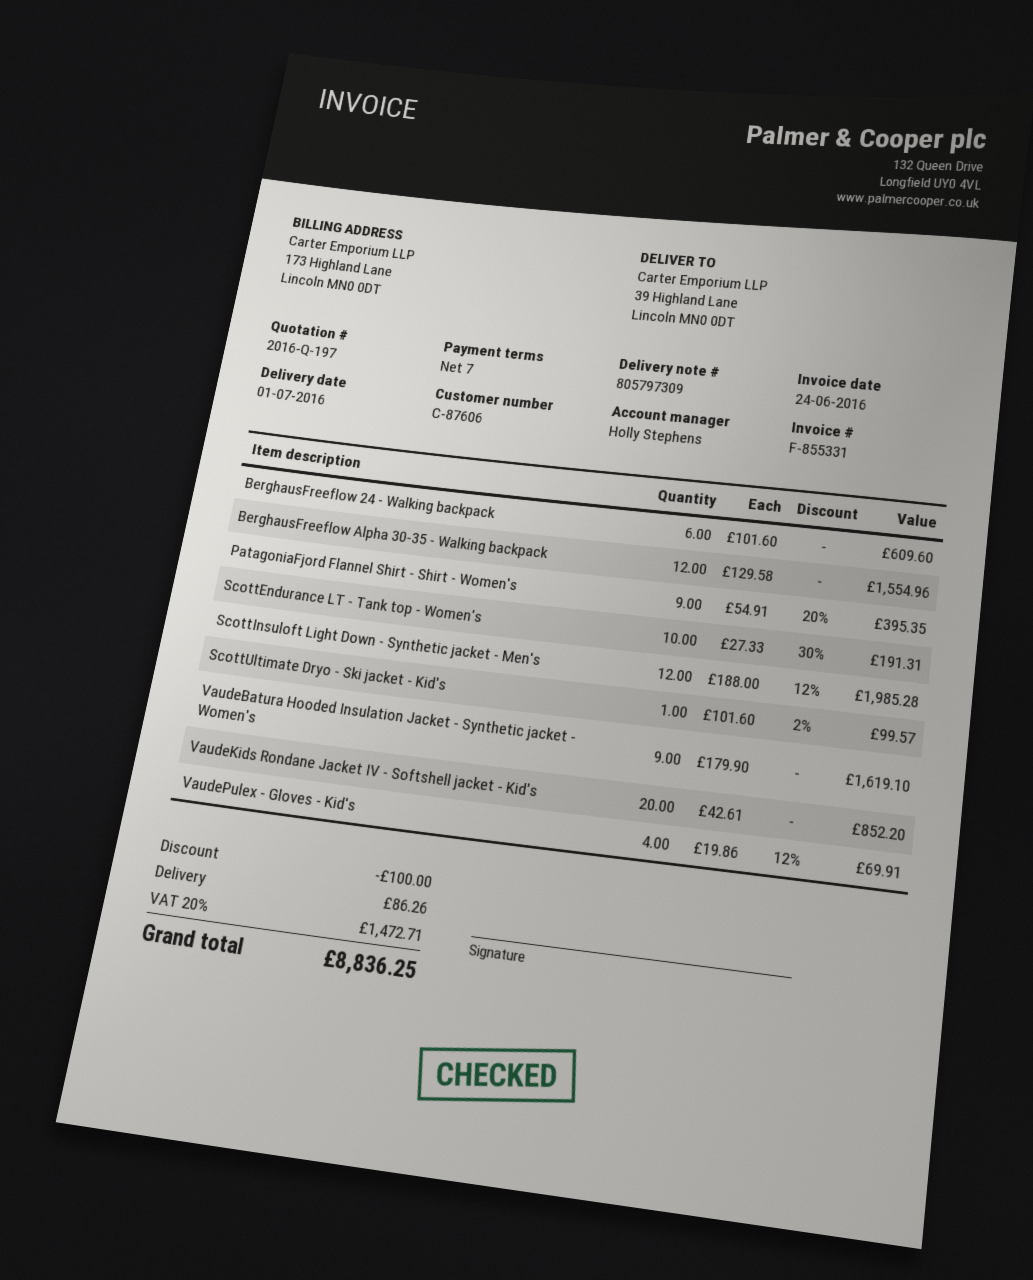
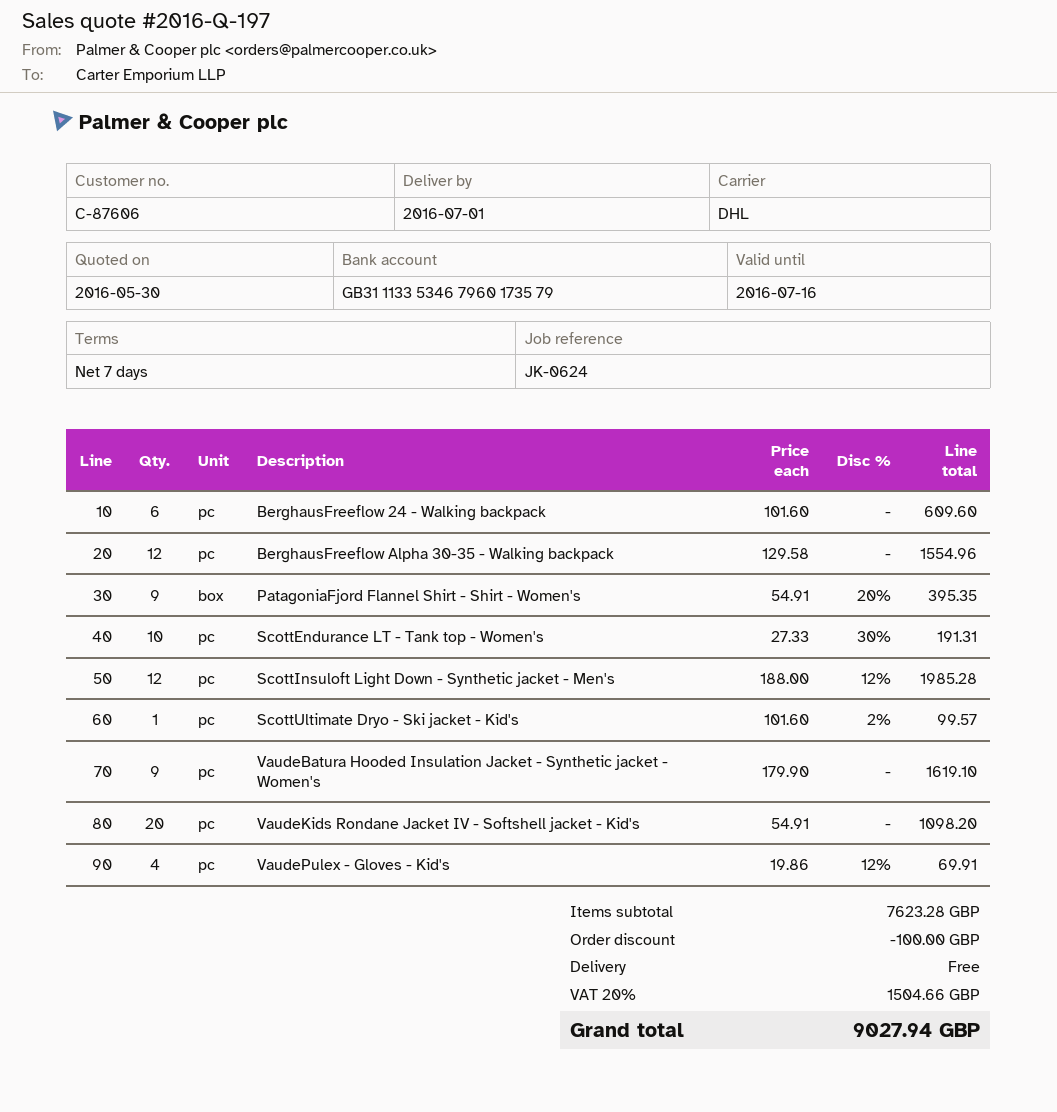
VaudeKids Rondane Jacket IV - Softshell jacket - Kid's: 20 x 42.61 = 852.20 -> 20 x 54.91 = 1098.20
shipping: 86.26 -> 0.00
tax: 20% = 1472.71 -> 20% = 1504.66
total: 8836.25 -> 9027.94

